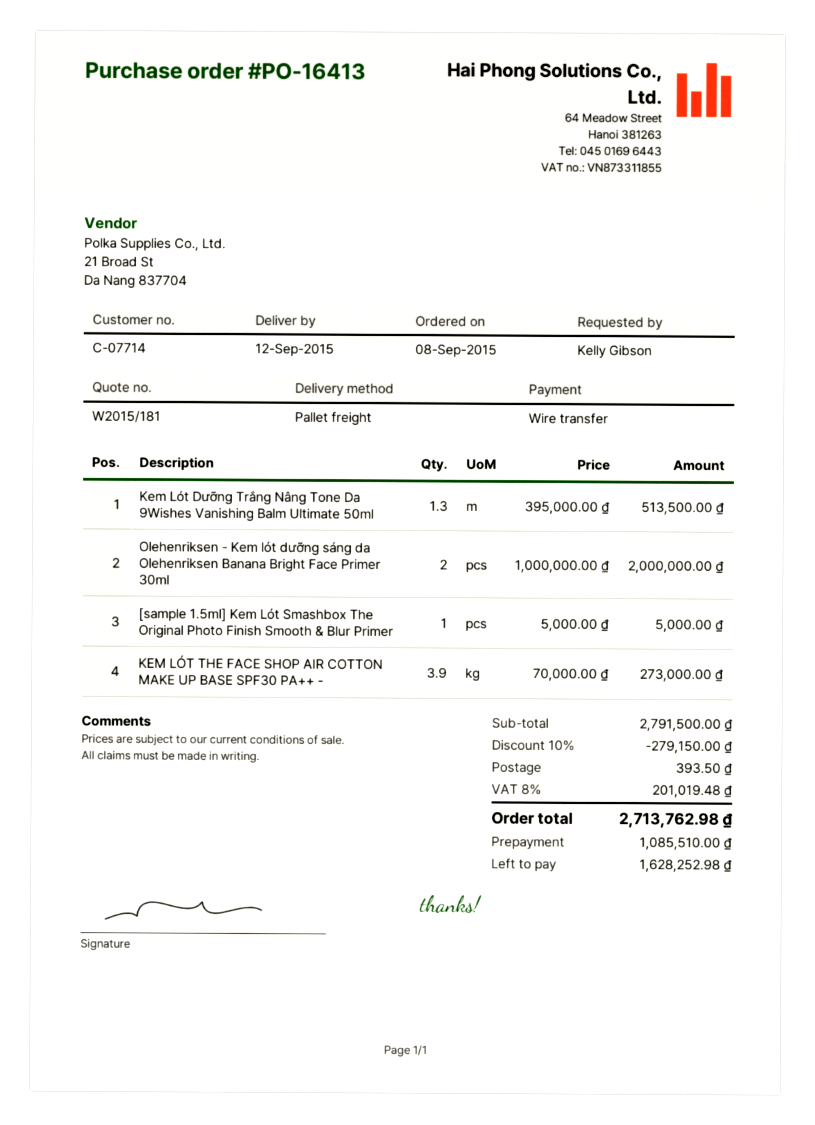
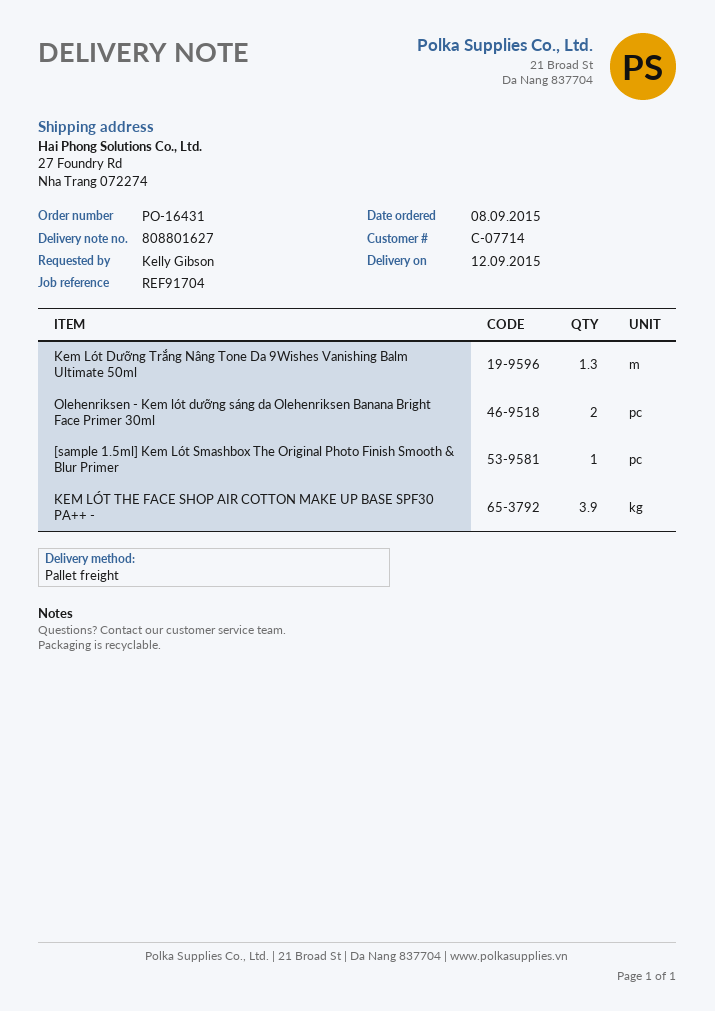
order number: PO-16413 -> PO-16431

